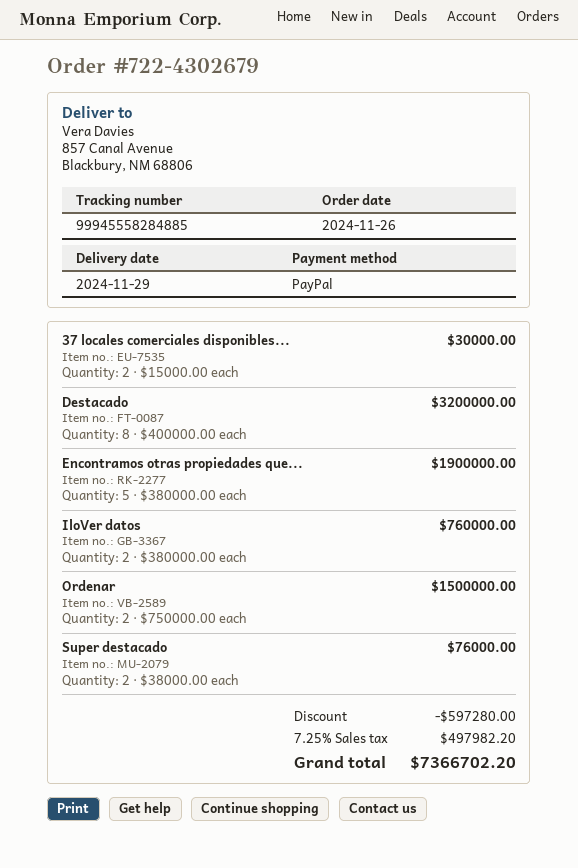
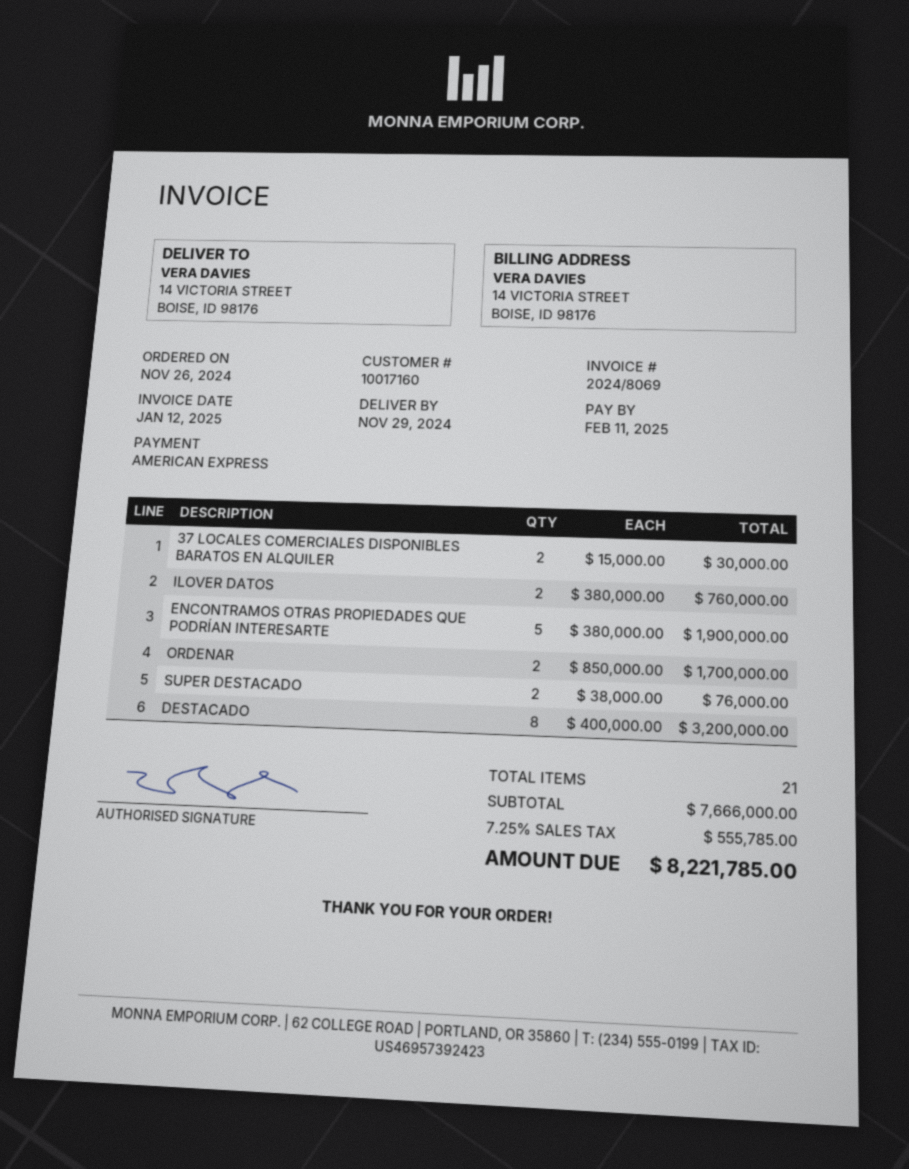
payment method: PayPal -> American Express
ship to: 857 Canal Avenue, Blackbury, NM 68806 -> 14 VICTORIA STREET, BOISE, ID 98176
Ordenar: 2 x 750000.00 = 1500000.00 -> 2 x 850000.00 = 1700000.00
discount: 597280.00 -> none
tax: 7.25% = 497982.20 -> 7.25% = 555785.00
total: 7366702.20 -> 8221785.00

